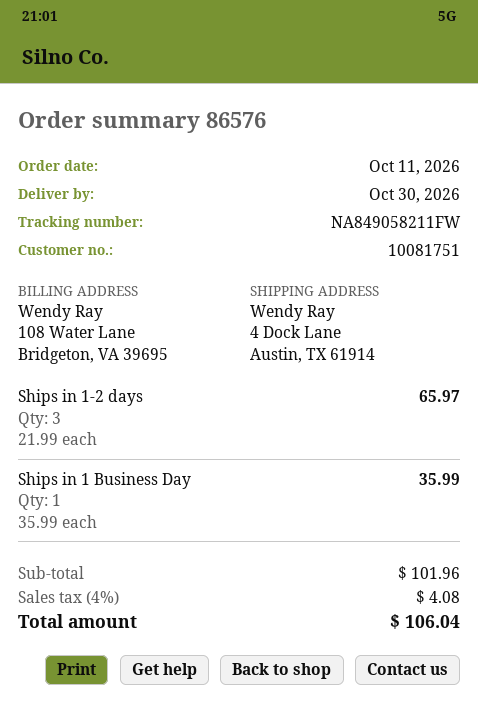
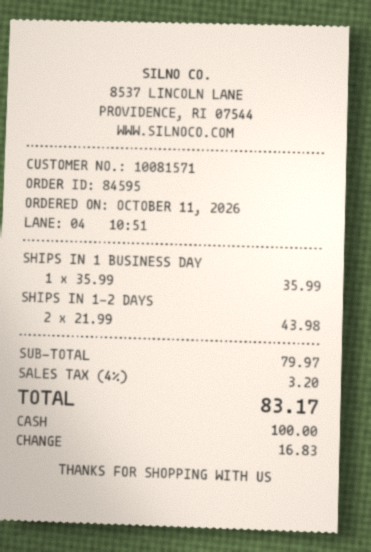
order number: 86576 -> 84595
customer number: 10081751 -> 10081571
Ships in 1-2 days: 3 x 21.99 = 65.97 -> 2 x 21.99 = 43.98
subtotal: 101.96 -> 79.97
tax: 4% = 4.08 -> 4% = 3.20
total: 106.04 -> 83.17

